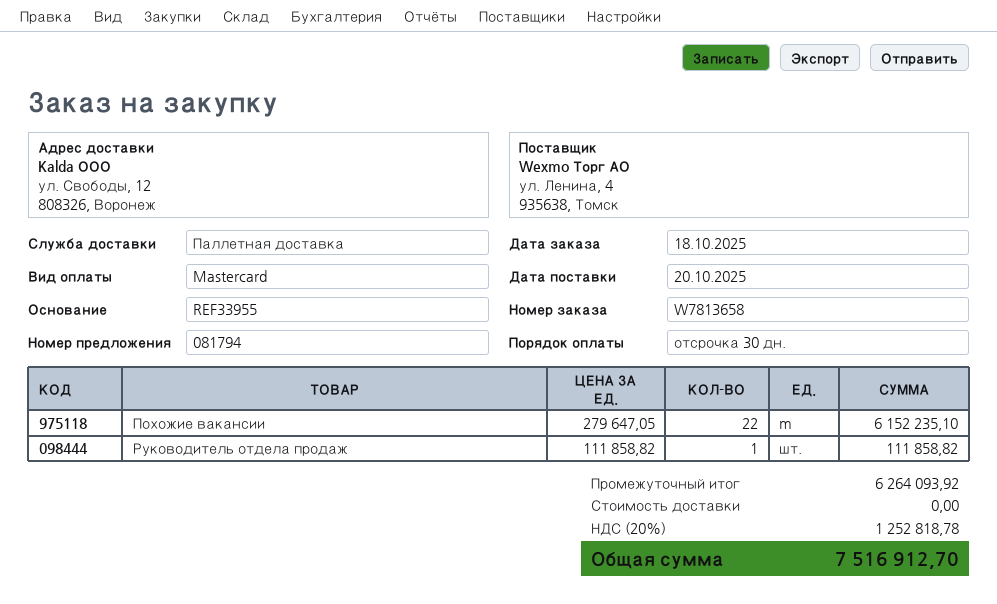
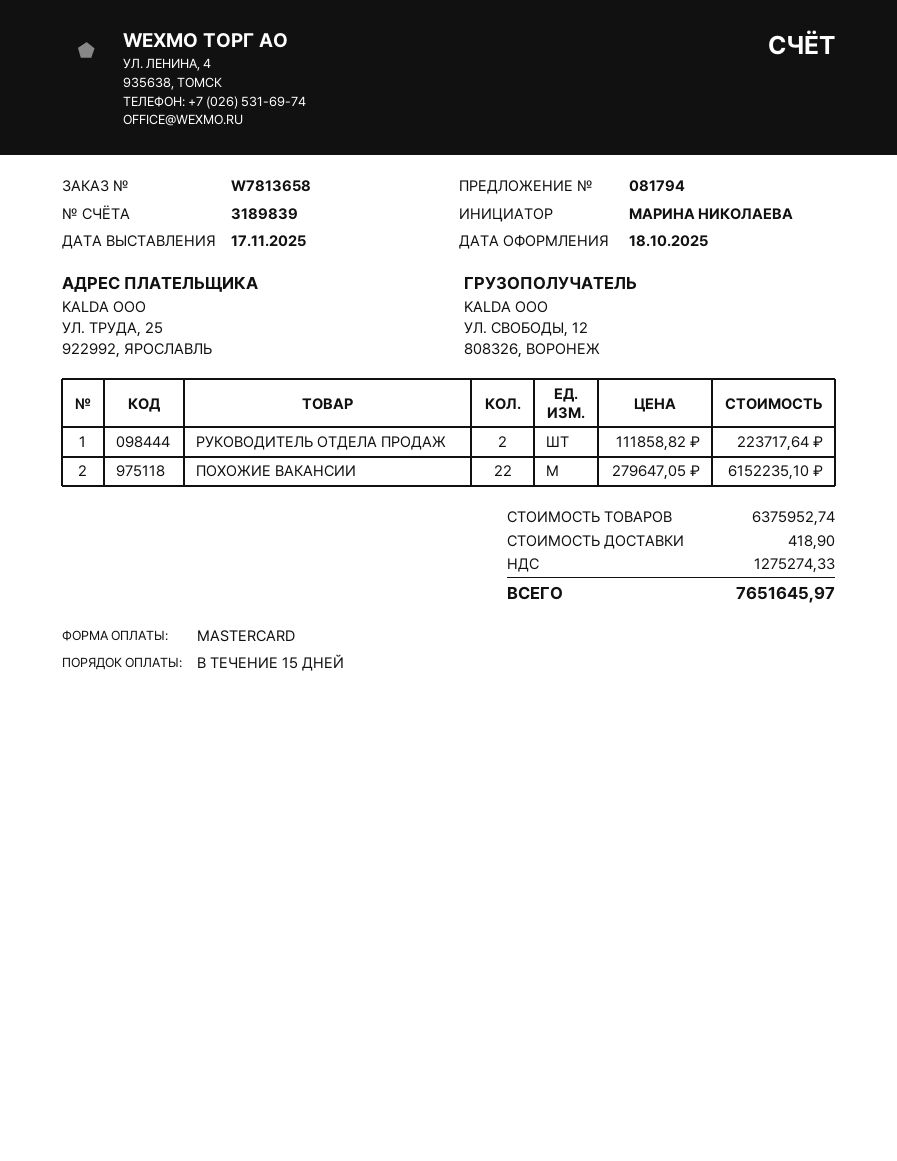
payment terms: 30 days -> 15 days
Руководитель отдела продаж: 1 x 111858.82 = 111858.82 -> 2 x 111858.82 = 223717.64
subtotal: 6264093.92 -> 6375952.74
shipping: 0.00 -> 418.90
tax: 1252818.78 -> 1275274.33
total: 7516912.70 -> 7651645.97

